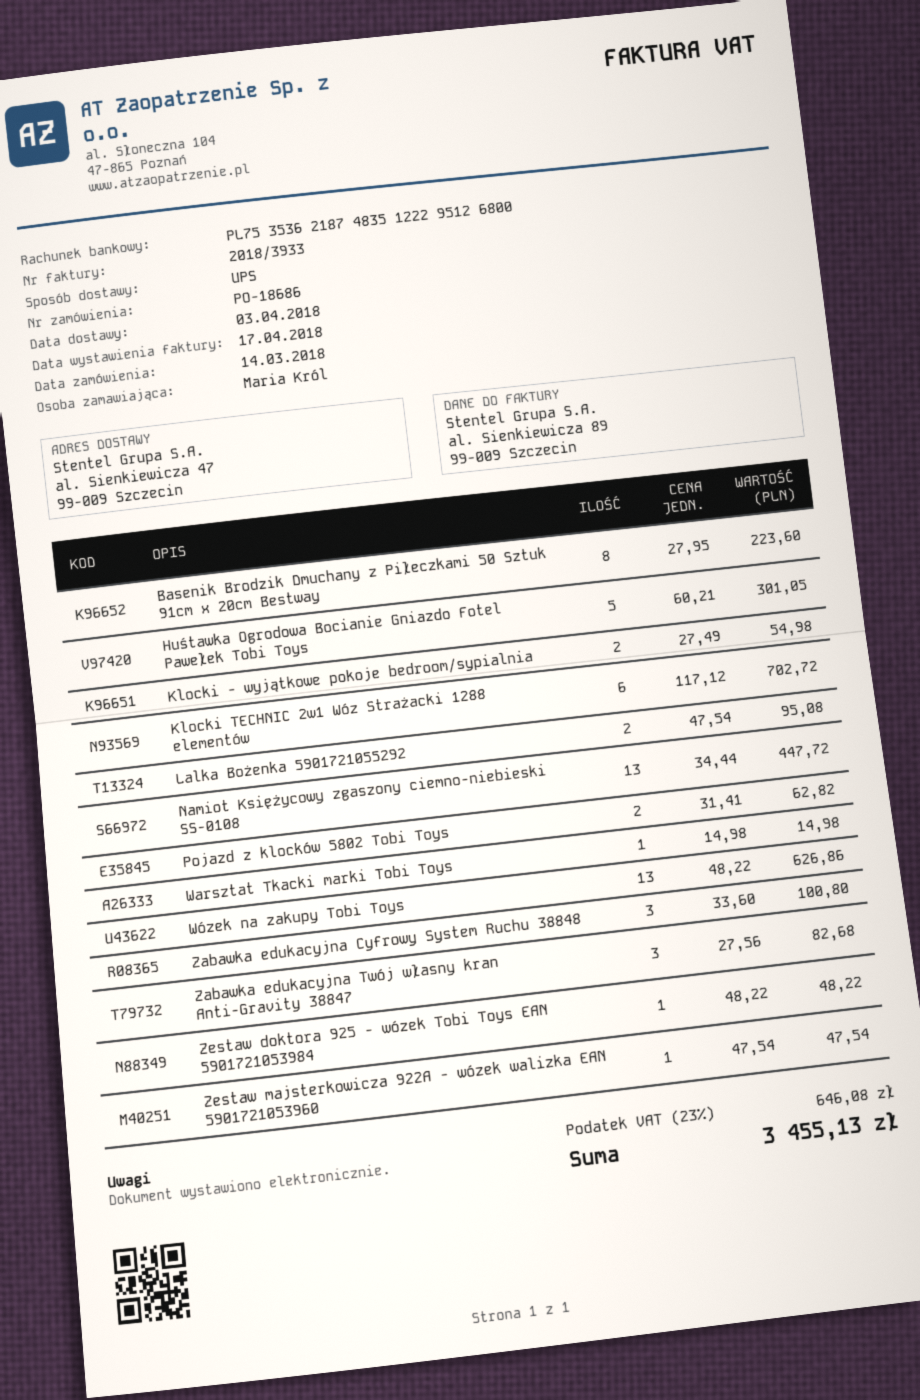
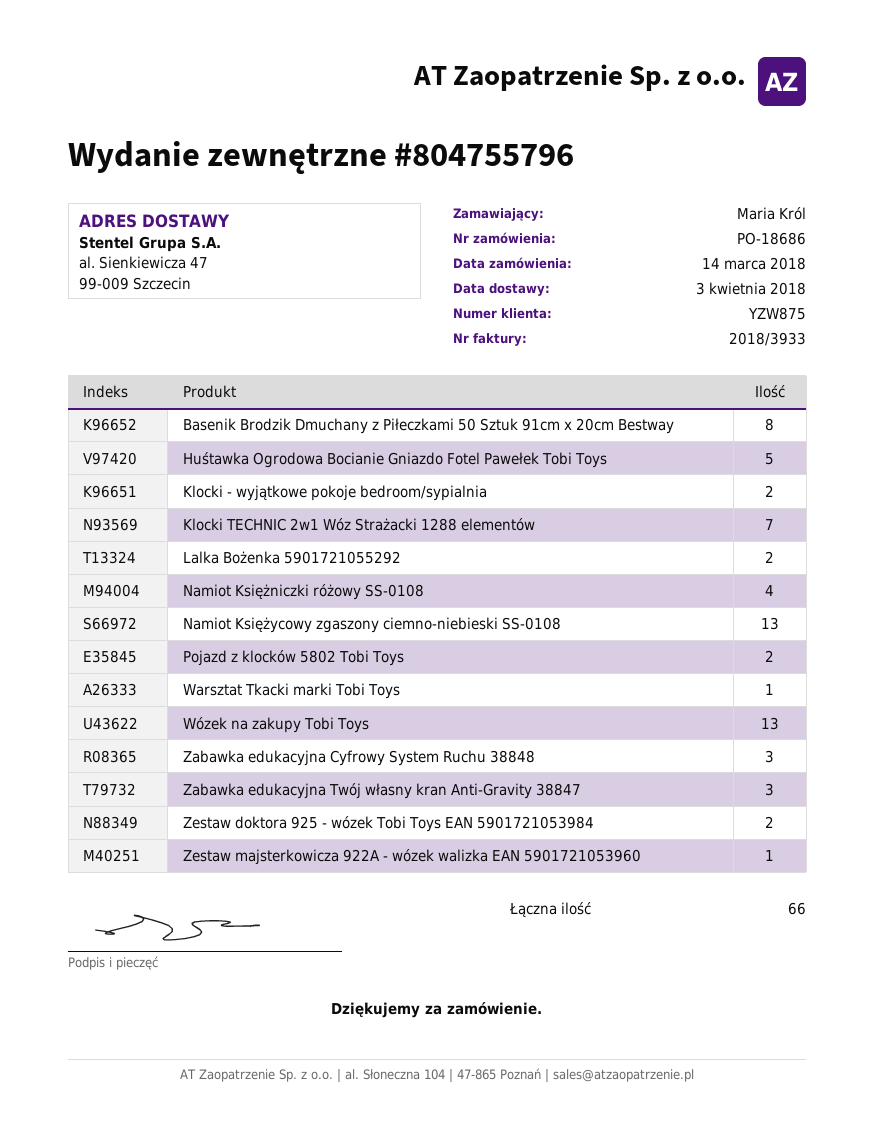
Klocki TECHNIC 2w1 Wóz Strażacki 1288 elementów: 6 -> 7
Zestaw doktora 925 - wózek Tobi Toys EAN 5901721053984: 1 -> 2
Namiot Księżniczki różowy SS-0108: none -> 4

